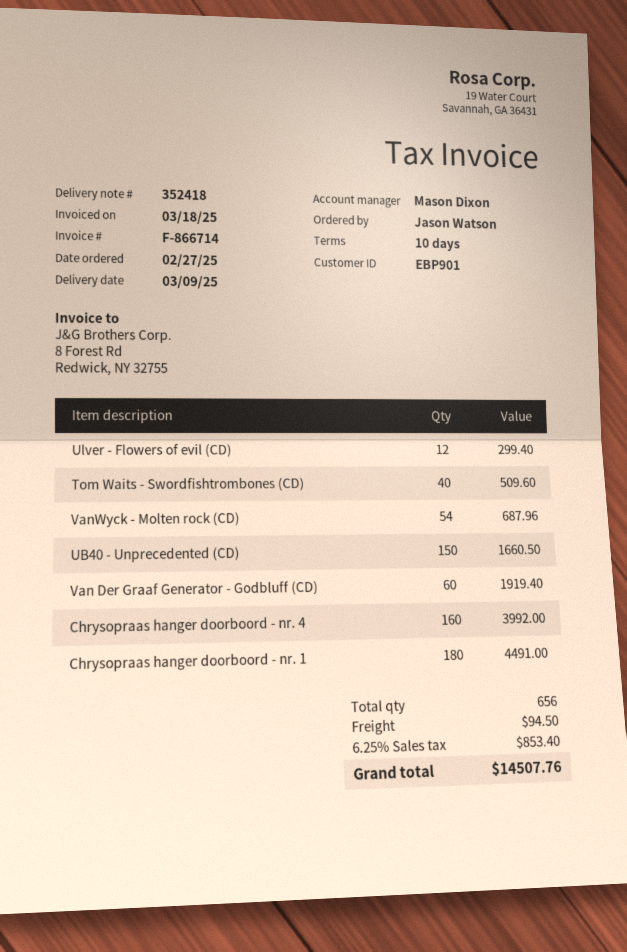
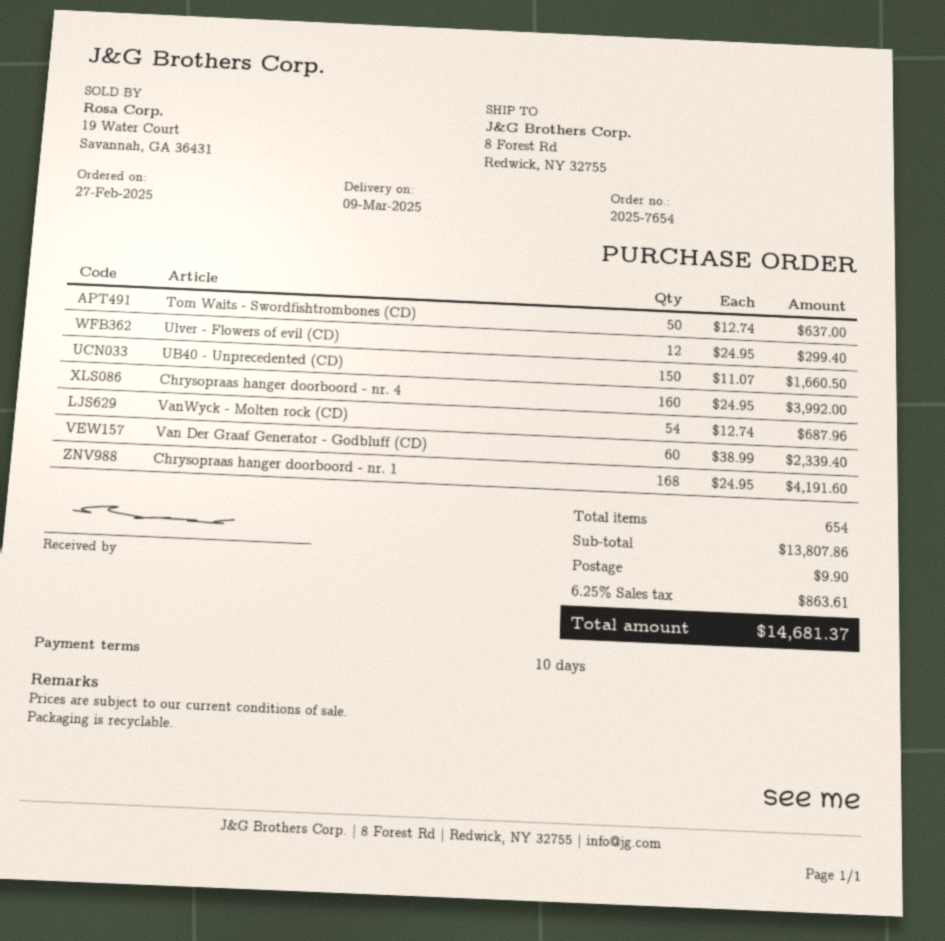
Tom Waits - Swordfishtrombones (CD): 40 for 509.60 -> 50 for 637.00
Van Der Graaf Generator - Godbluff (CD): 60 for 1919.40 -> 60 for 2339.40
Chrysopraas hanger doorboord - nr. 1: 180 for 4491.00 -> 168 for 4191.60
total quantity: 656 -> 654
shipping: 94.50 -> 9.90
tax: 6.25% = 853.40 -> 6.25% = 863.61
total: 14507.76 -> 14681.37

